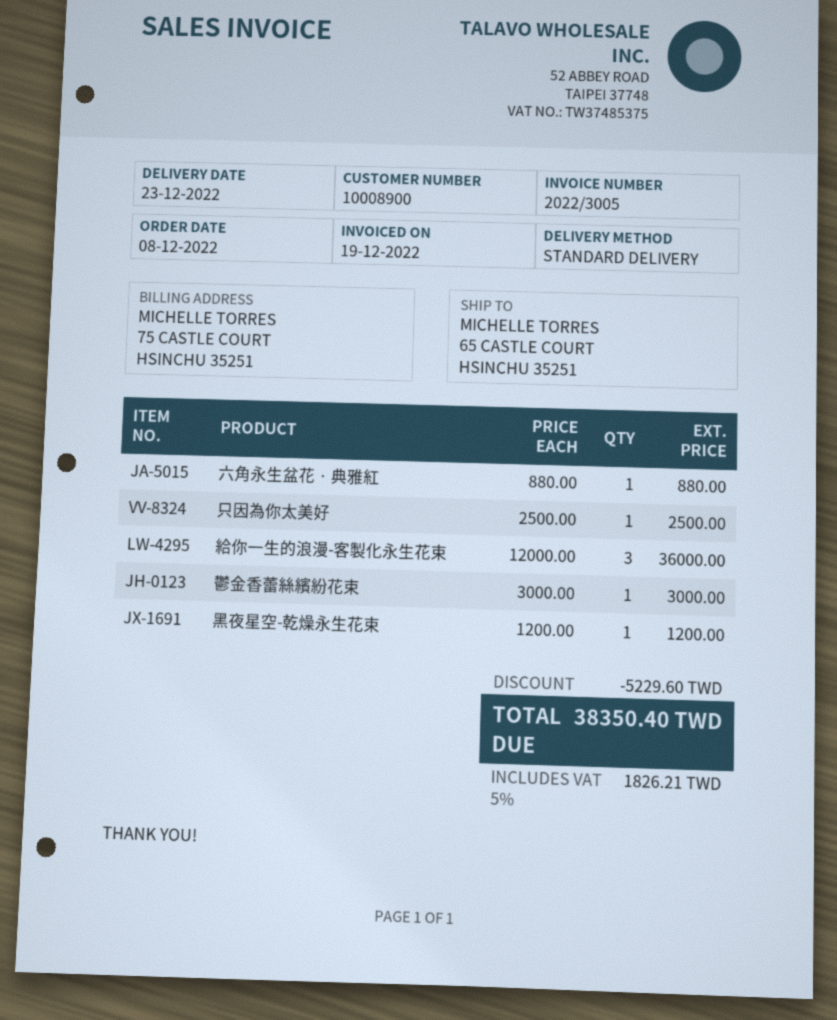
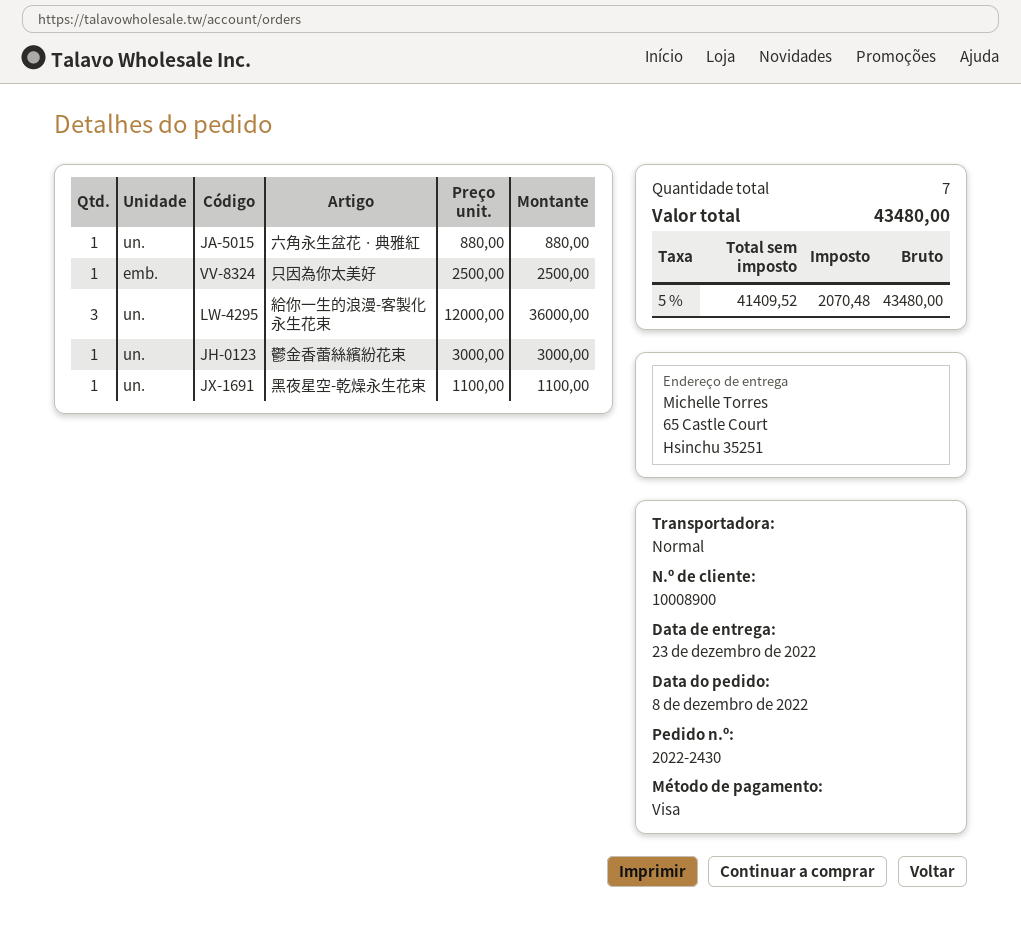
黑夜星空-乾燥永生花束: 1 x 1200.00 = 1200.00 -> 1 x 1100.00 = 1100.00
discount: 5229.60 -> none
tax: 5% = 1826.21 -> 5% = 2070.48
total: 38350.40 -> 43480.00

